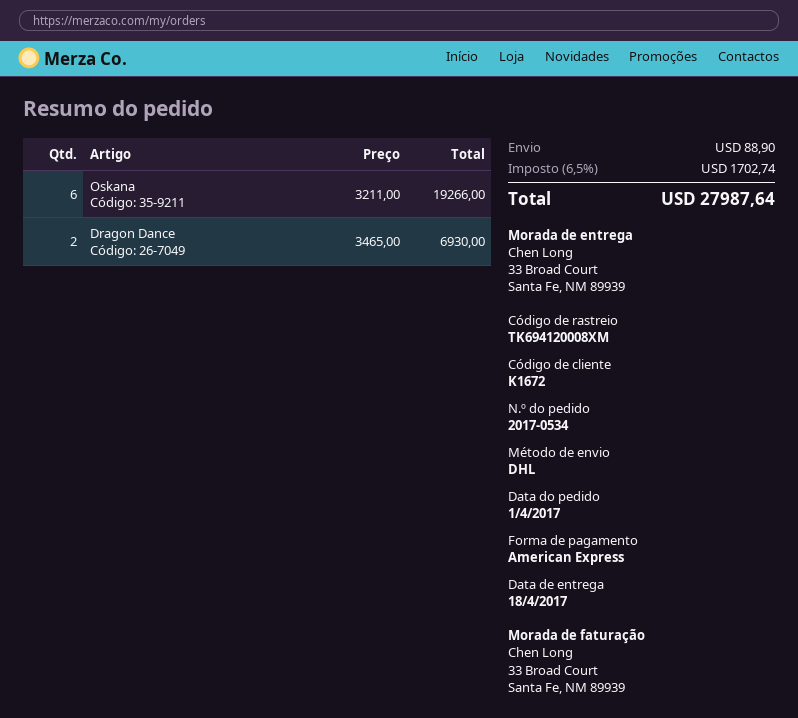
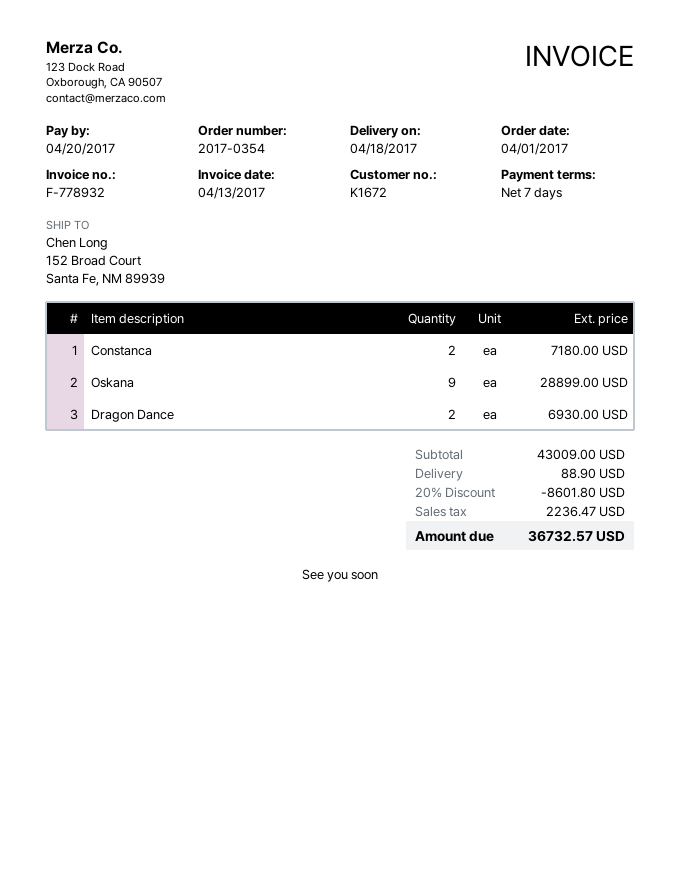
order number: 2017-0534 -> 2017-0354
ship to: 33 Broad Court, Santa Fe, NM 89939 -> 152 Broad Court, Santa Fe, NM 89939
Oskana: 6 for 19266.00 -> 9 for 28899.00
Constanca: none -> 2 for 7180.00
discount: none -> 20% = 8601.80
tax: 1702.74 -> 2236.47
total: 27987.64 -> 36732.57

